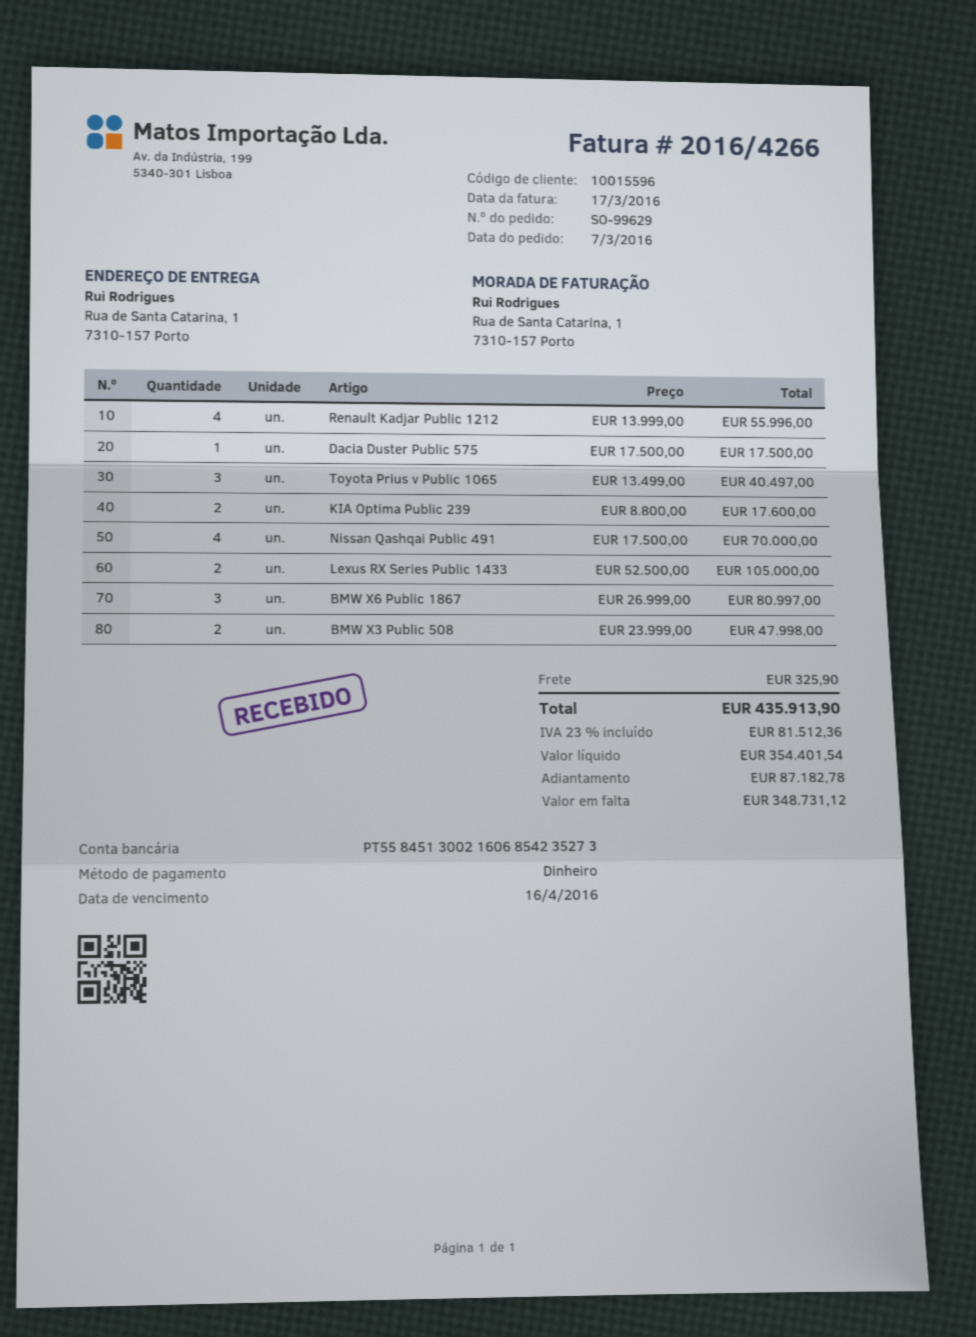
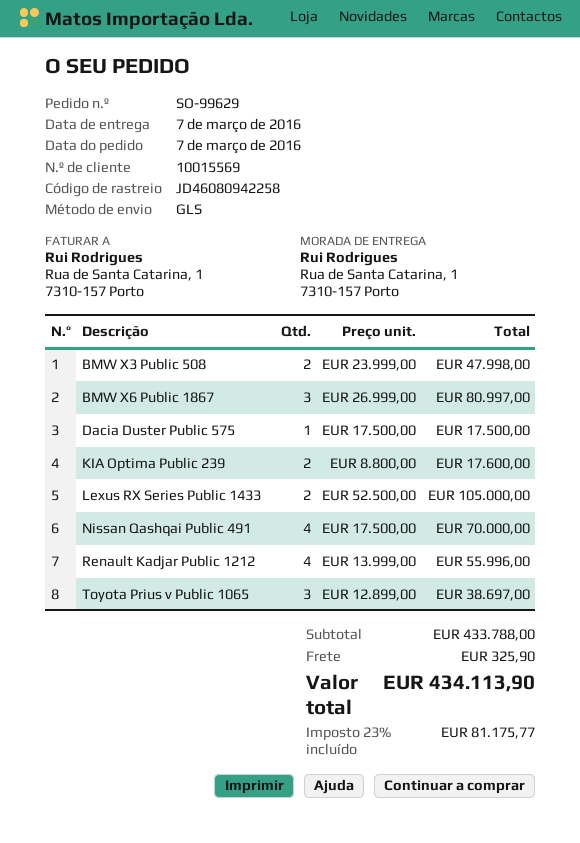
customer number: 10015596 -> 10015569
Toyota Prius v Public 1065: 3 x 13499.00 = 40497.00 -> 3 x 12899.00 = 38697.00
tax: 23% = 81512.36 -> 23% = 81175.77
total: 435913.90 -> 434113.90

